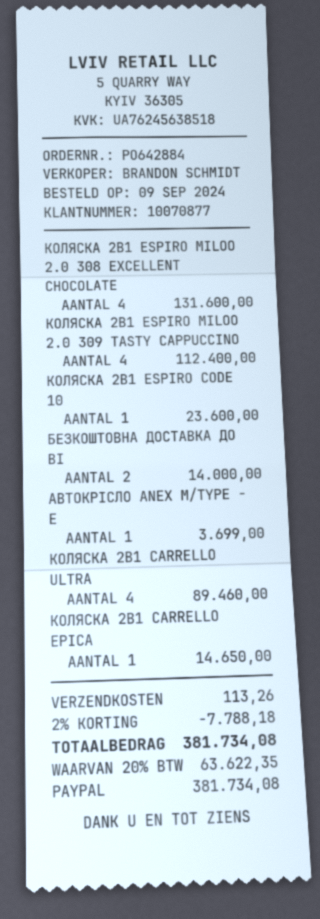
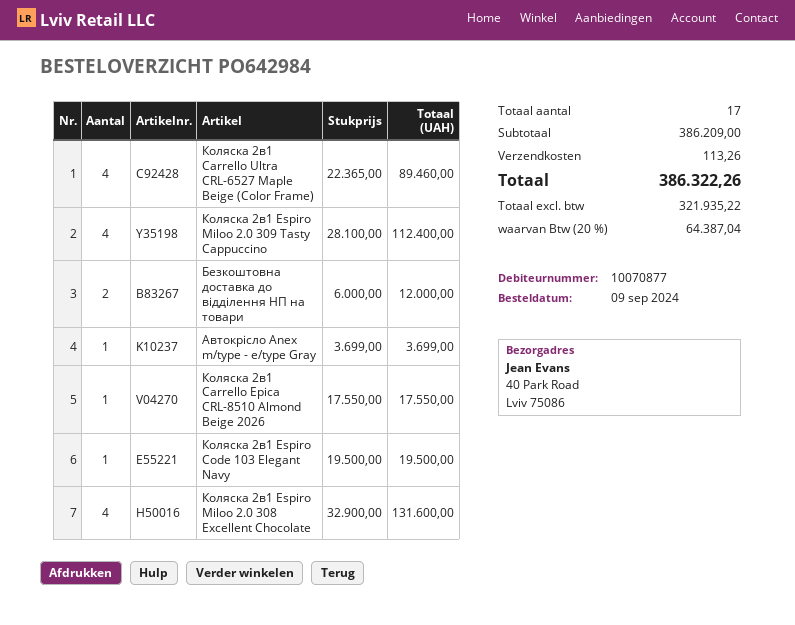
order number: PO642884 -> PO642984
КОЛЯСКА 2В1 ESPIRO CODE 10: 1 for 23600.00 -> 1 for 19500.00
БЕЗКОШТОВНА ДОСТАВКА ДО ВІ: 2 for 14000.00 -> 2 for 12000.00
КОЛЯСКА 2В1 CARRELLO EPICA: 1 for 14650.00 -> 1 for 17550.00
discount: 2% = 7788.18 -> none
tax: 20% = 63622.35 -> 20% = 64387.04
total: 381734.08 -> 386322.26

